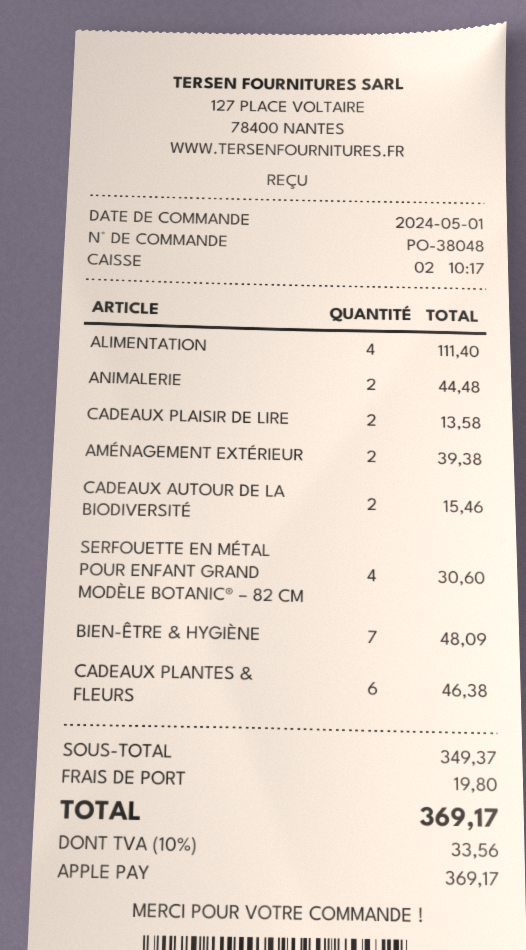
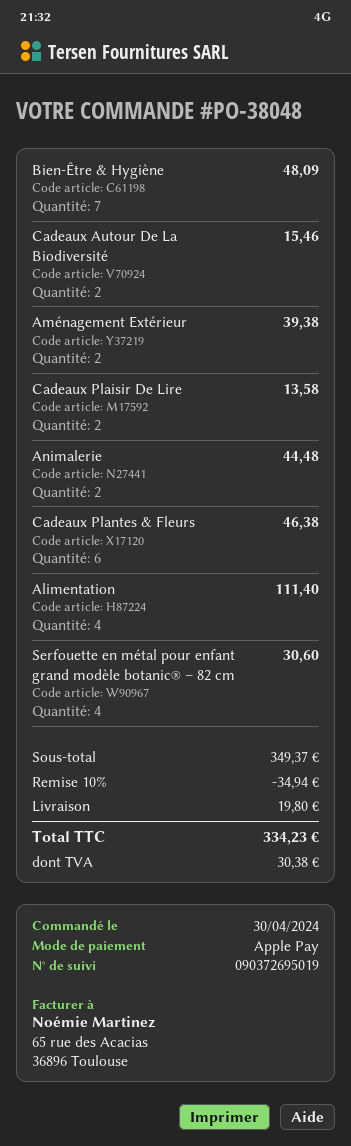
order date: 2024-05-01 -> 2024-04-30
discount: none -> 10% = 34.94
tax: 33.56 -> 30.38
total: 369.17 -> 334.23

